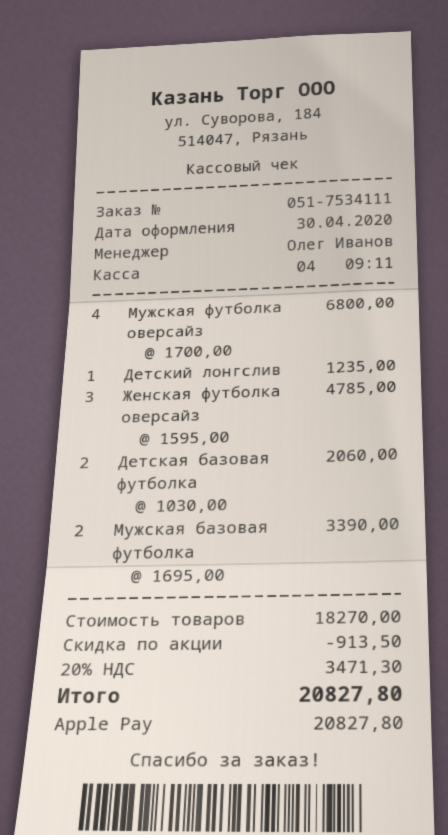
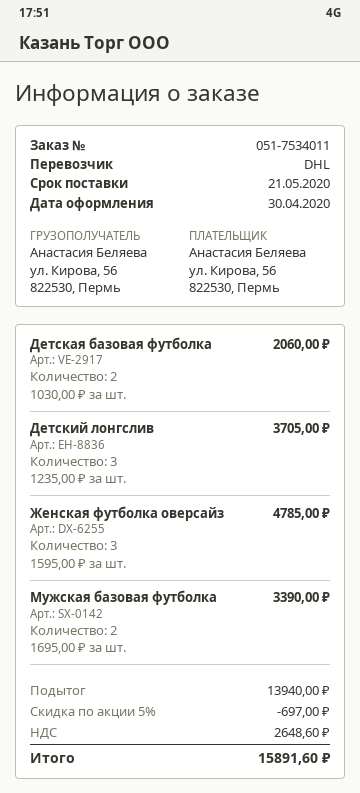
order number: 051-7534111 -> 051-7534011
Мужская футболка оверсайз: 4 x 1700.00 = 6800.00 -> none
Детский лонгслив: 1 x 1235.00 = 1235.00 -> 3 x 1235.00 = 3705.00
subtotal: 18270.00 -> 13940.00
discount: 913.50 -> 697.00
tax: 3471.30 -> 2648.60
total: 20827.80 -> 15891.60

